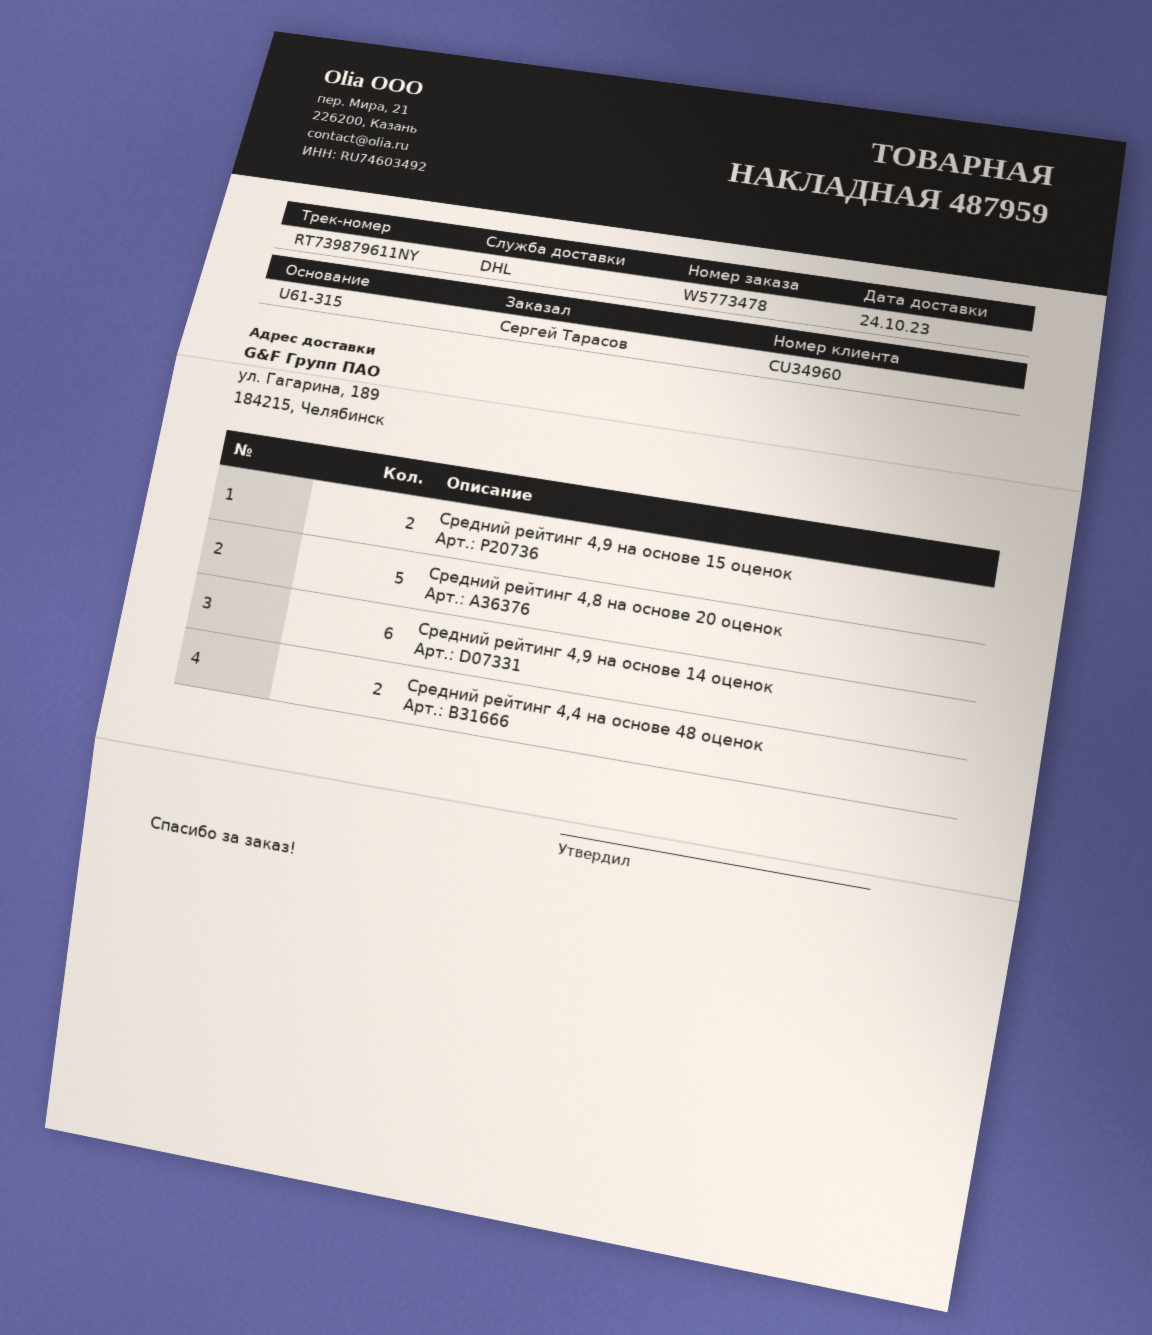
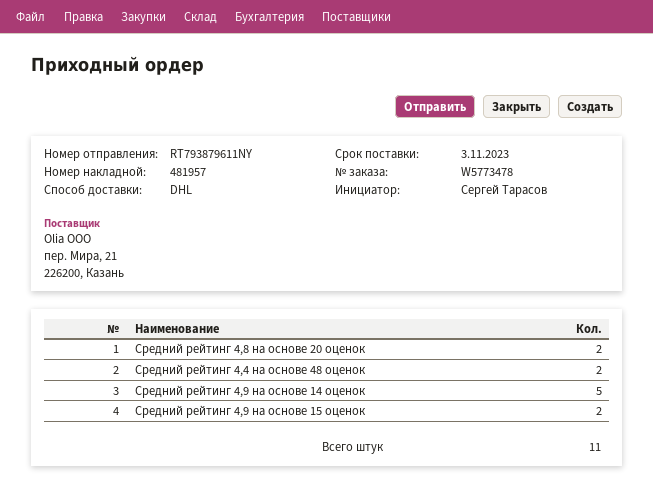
delivery note number: 487959 -> 481957
delivery date: 2023-10-24 -> 2023-11-03
tracking number: RT739879611NY -> RT793879611NY
Средний рейтинг 4,8 на основе 20 оценок: 5 -> 2
Средний рейтинг 4,9 на основе 14 оценок: 6 -> 5

